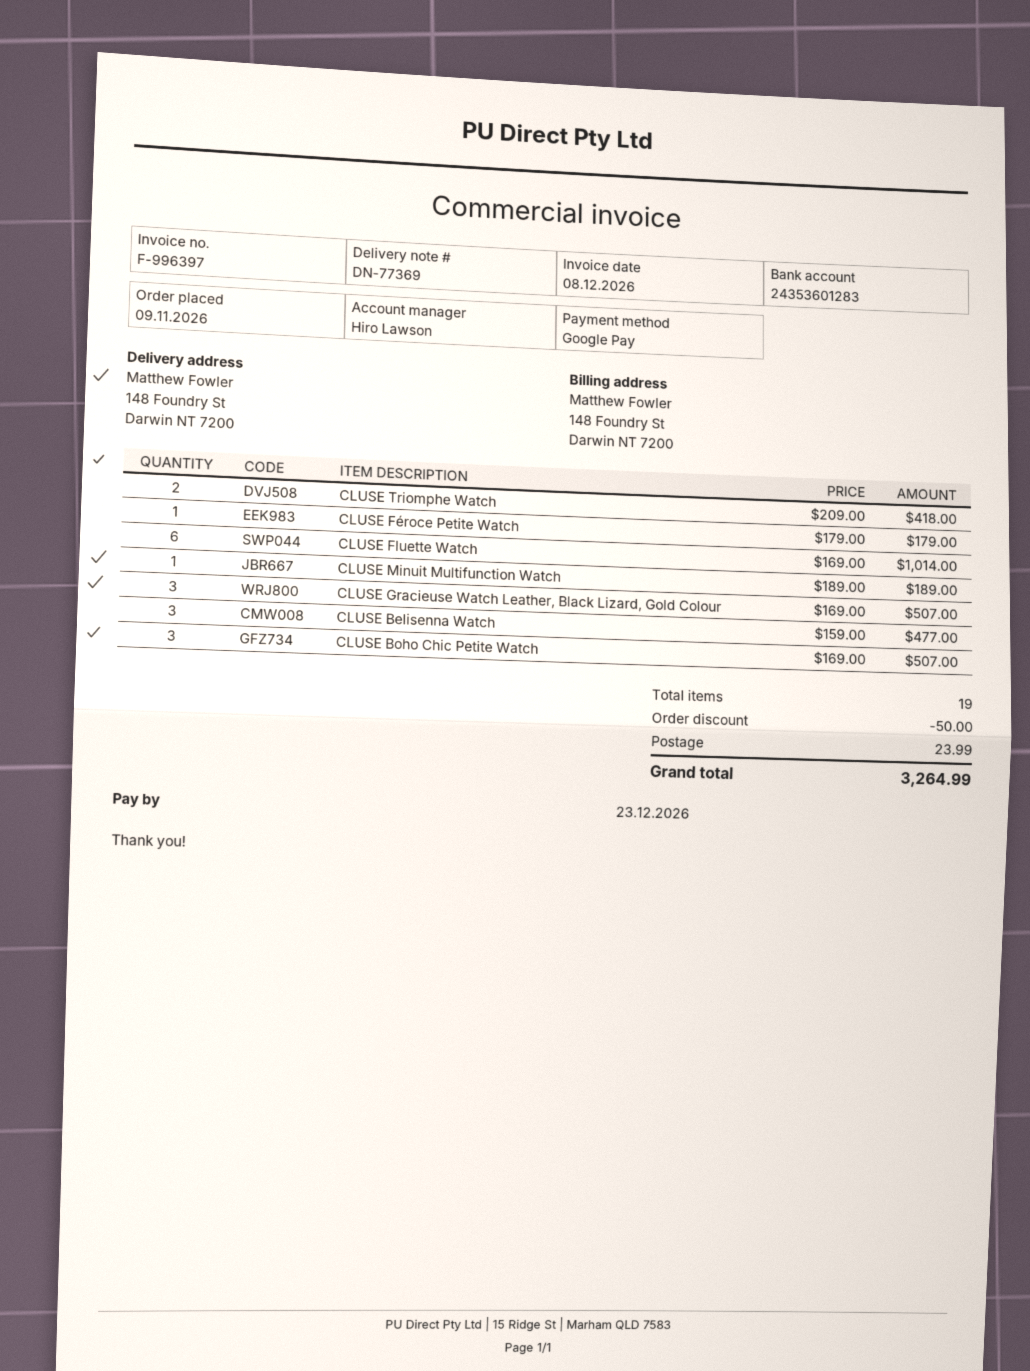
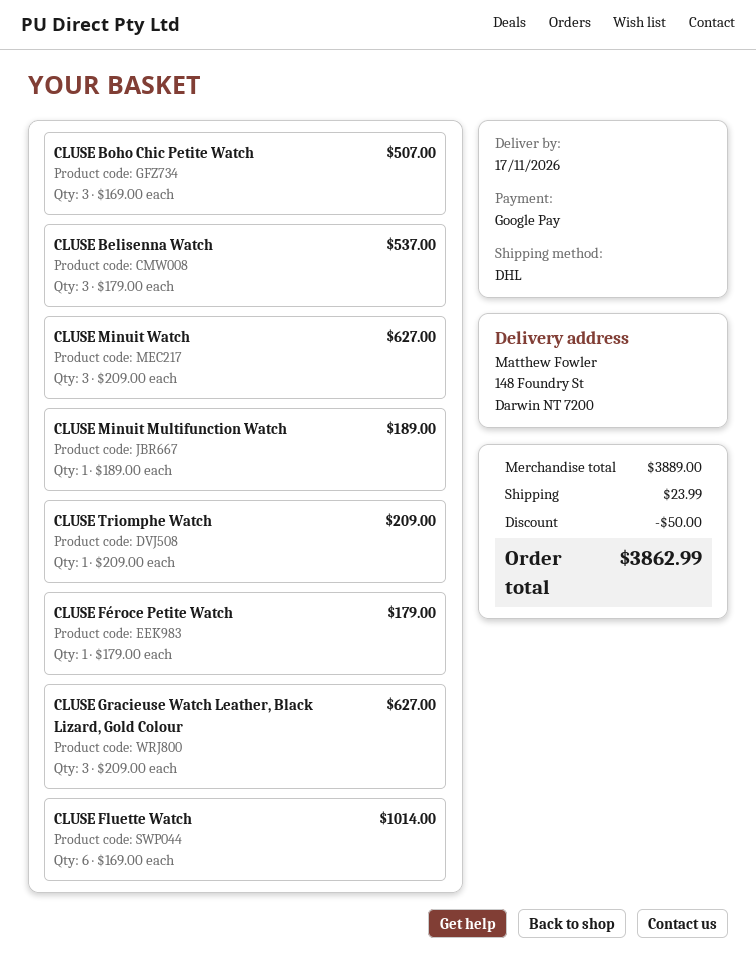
CLUSE Triomphe Watch: 2 x 209.00 = 418.00 -> 1 x 209.00 = 209.00
CLUSE Gracieuse Watch Leather, Black Lizard, Gold Colour: 3 x 169.00 = 507.00 -> 3 x 209.00 = 627.00
CLUSE Belisenna Watch: 3 x 159.00 = 477.00 -> 3 x 179.00 = 537.00
CLUSE Minuit Watch: none -> 3 x 209.00 = 627.00
total: 3264.99 -> 3862.99

